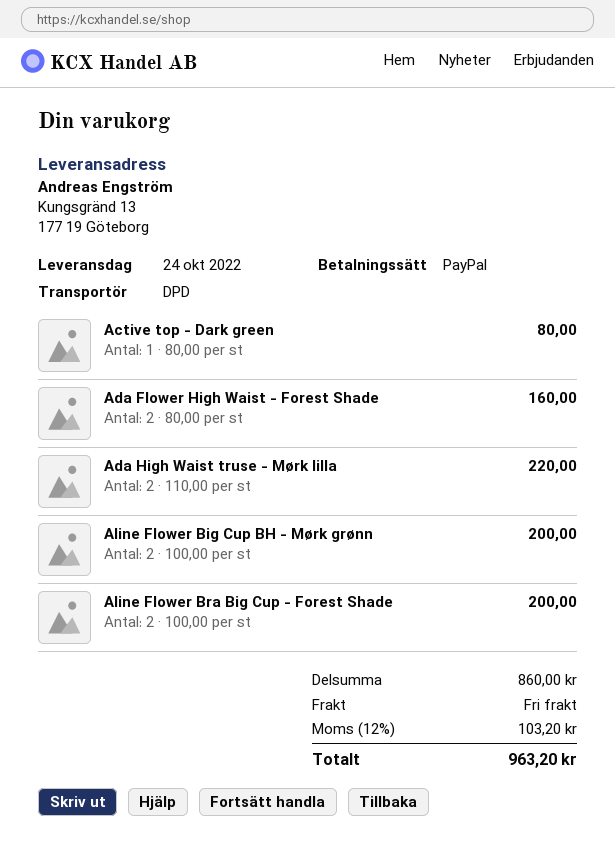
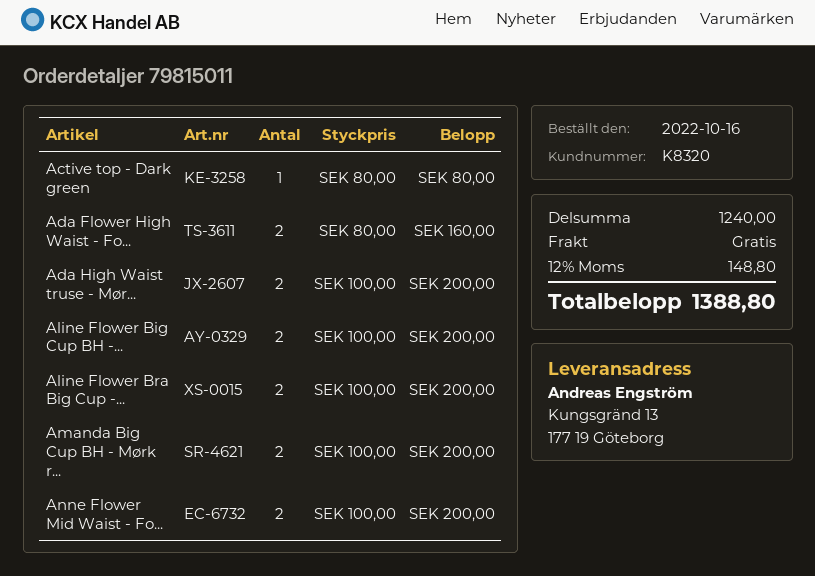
Ada High Waist truse - Mørk lilla: 2 x 110.00 = 220.00 -> 2 x 100.00 = 200.00
Amanda Big Cup BH - Mørk r...: none -> 2 x 100.00 = 200.00
Anne Flower Mid Waist - Fo...: none -> 2 x 100.00 = 200.00
subtotal: 860.00 -> 1240.00
tax: 12% = 103.20 -> 12% = 148.80
total: 963.20 -> 1388.80

